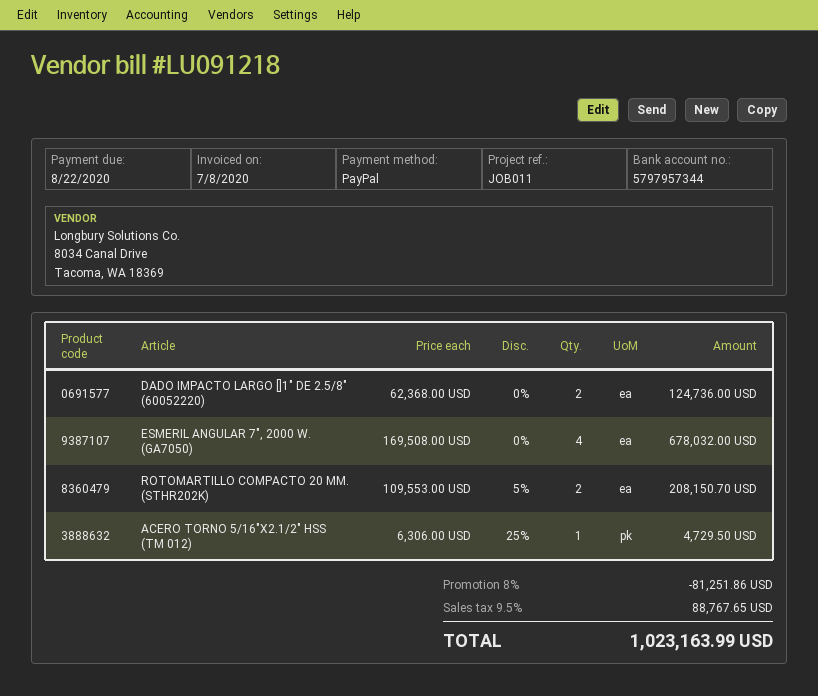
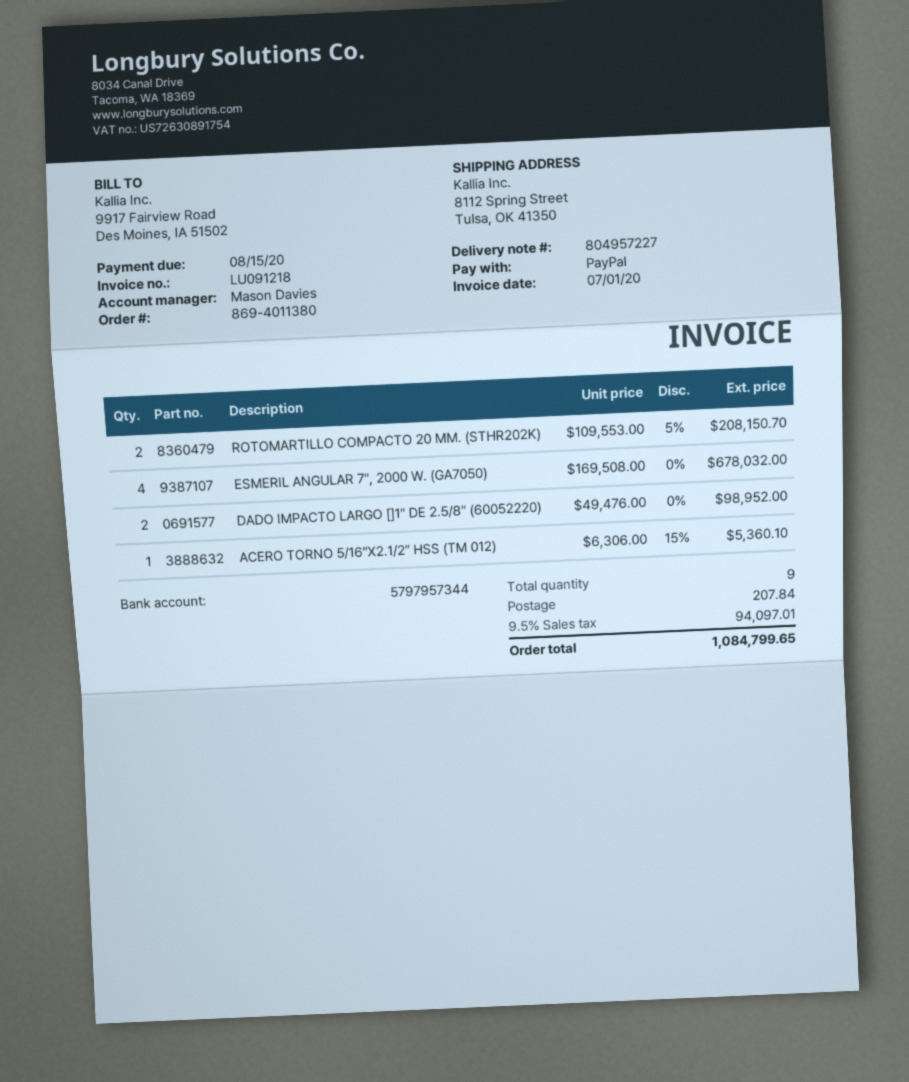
invoice date: 2020-07-08 -> 2020-07-01
due date: 2020-08-22 -> 2020-08-15
DADO IMPACTO LARGO []1″ DE 2.5/8″ (60052220): 2 x 62368.00 = 124736.00 -> 2 x 49476.00 = 98952.00
ACERO TORNO 5/16″X2.1/2″ HSS (TM 012): 1 x 6306.00 - 25% = 4729.50 -> 1 x 6306.00 - 15% = 5360.10
discount: 8% = 81251.86 -> none
shipping: none -> 207.84
tax: 9.5% = 88767.65 -> 9.5% = 94097.01
total: 1023163.99 -> 1084799.65

